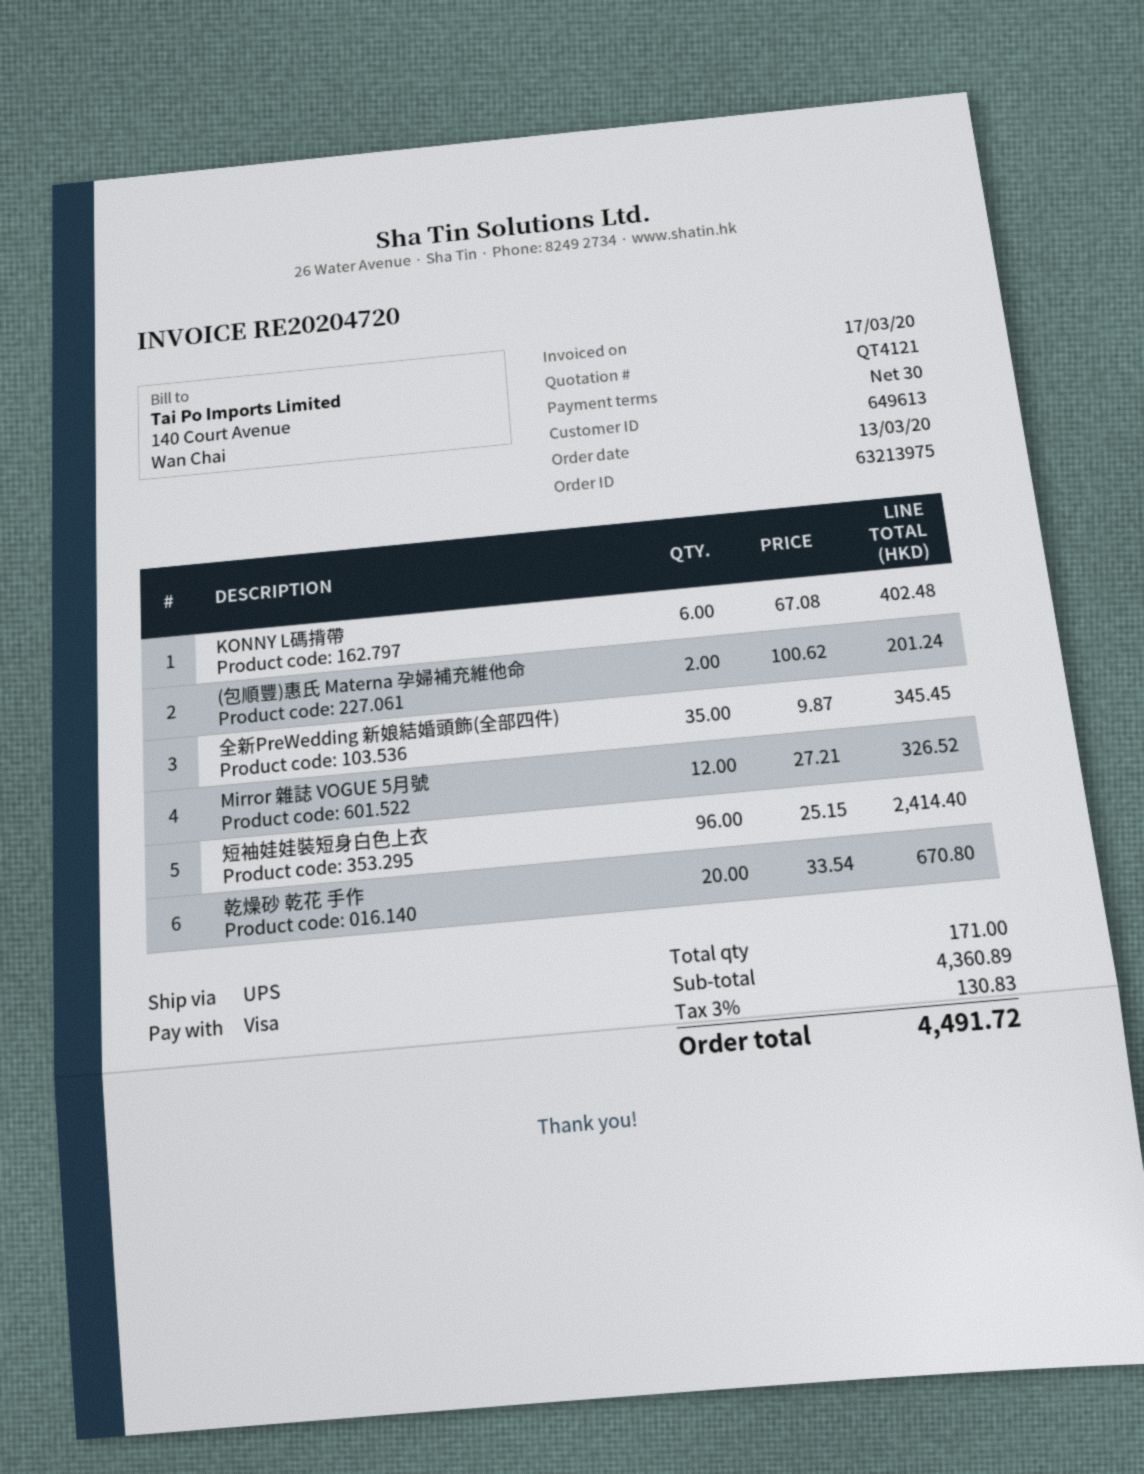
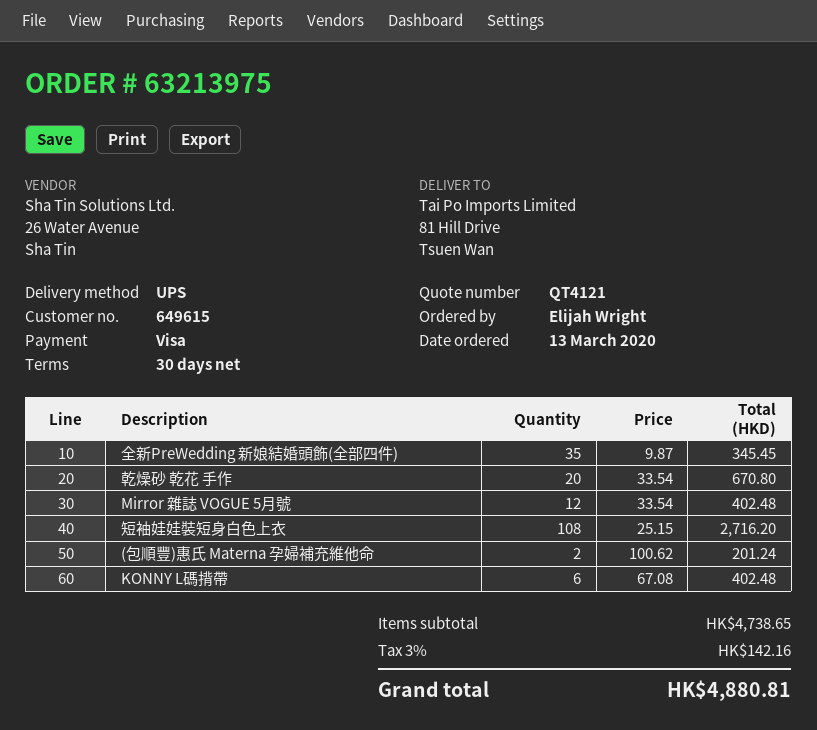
customer number: 649613 -> 649615
Mirror 雜誌 VOGUE 5月號: 12 x 27.21 = 326.52 -> 12 x 33.54 = 402.48
短袖娃娃裝短身白色上衣: 96 x 25.15 = 2414.40 -> 108 x 25.15 = 2716.20
subtotal: 4360.89 -> 4738.65
tax: 3% = 130.83 -> 3% = 142.16
total: 4491.72 -> 4880.81

